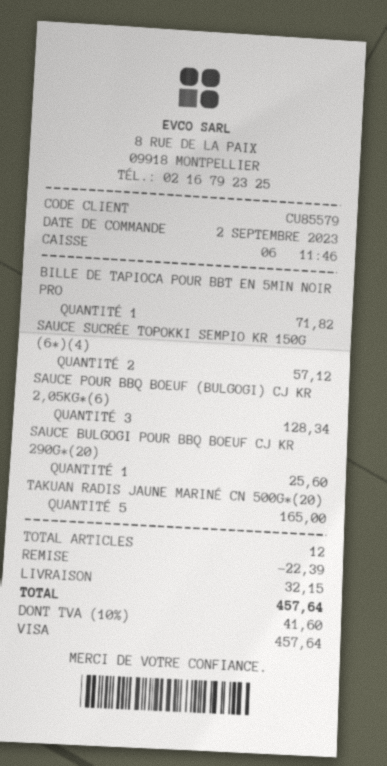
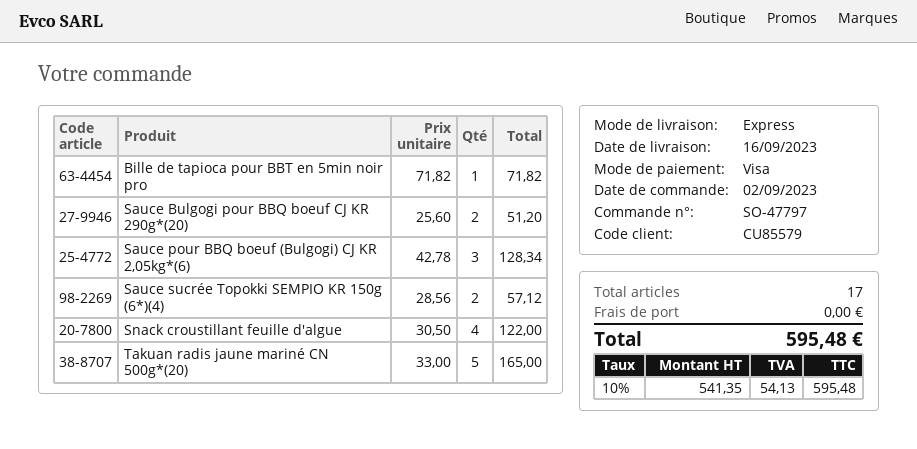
SAUCE BULGOGI POUR BBQ BOEUF CJ KR 290G*(20): 1 for 25.60 -> 2 for 51.20
Snack croustillant feuille d'algue: none -> 4 for 122.00
total quantity: 12 -> 17
discount: 22.39 -> none
shipping: 32.15 -> 0.00
tax: 10% = 41.60 -> 10% = 54.13
total: 457.64 -> 595.48

